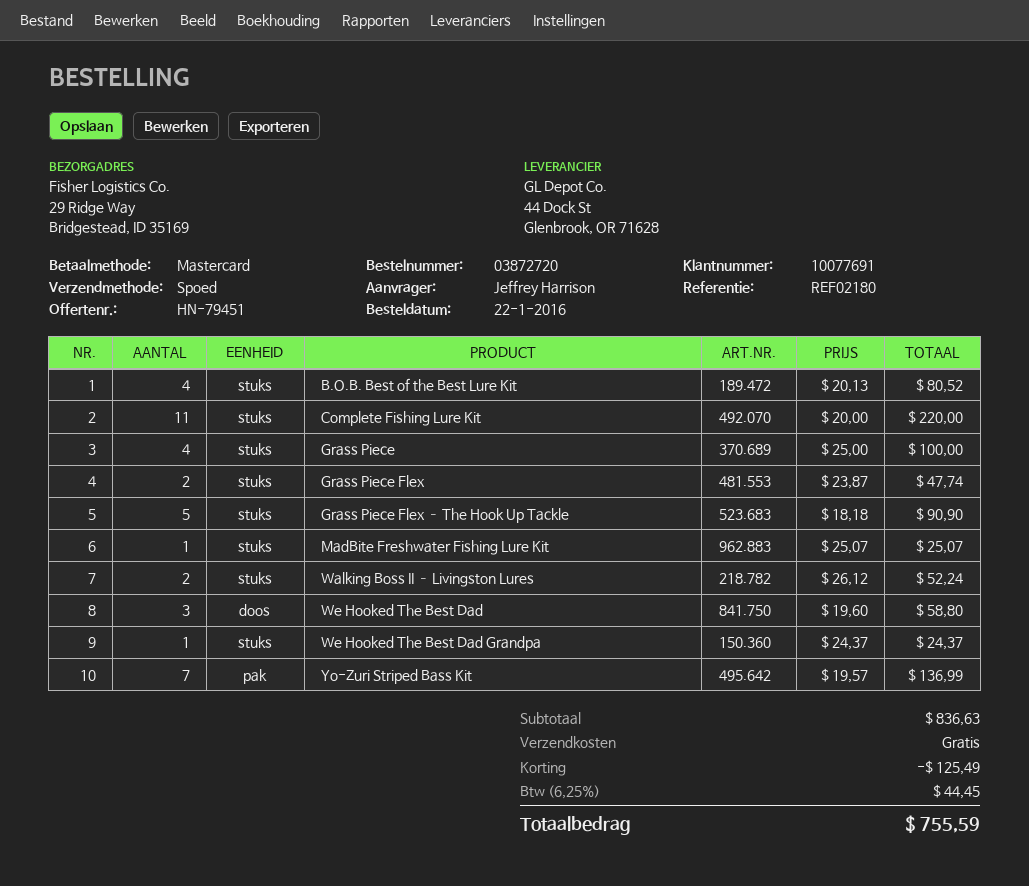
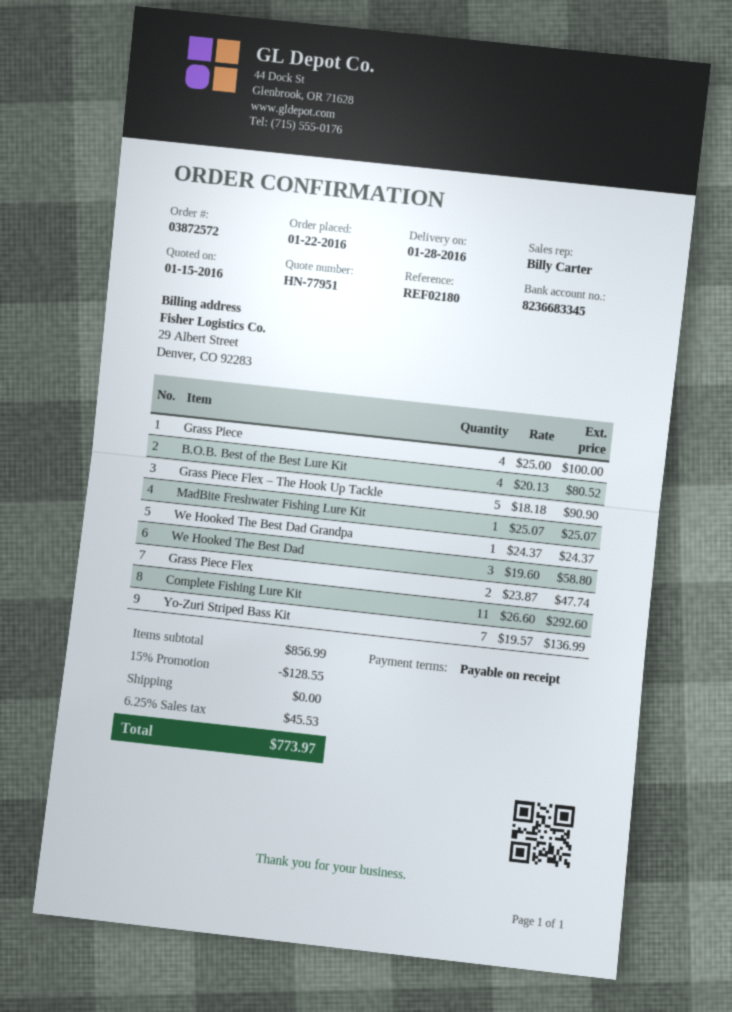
quote number: HN-79451 -> HN-77951
order number: 03872720 -> 03872572
Complete Fishing Lure Kit: 11 x 20.00 = 220.00 -> 11 x 26.60 = 292.60
Walking Boss II – Livingston Lures: 2 x 26.12 = 52.24 -> none
subtotal: 836.63 -> 856.99
discount: 125.49 -> 128.55
tax: 6.25% = 44.45 -> 6.25% = 45.53
total: 755.59 -> 773.97

